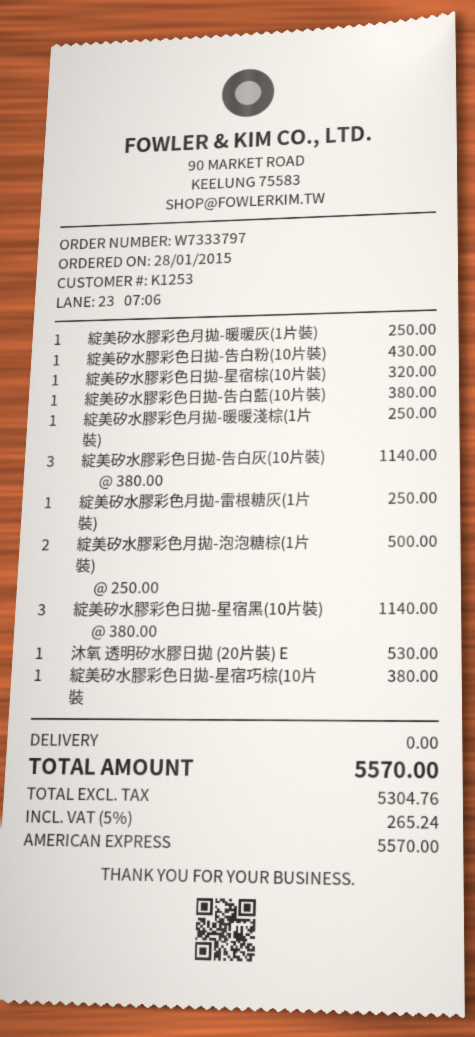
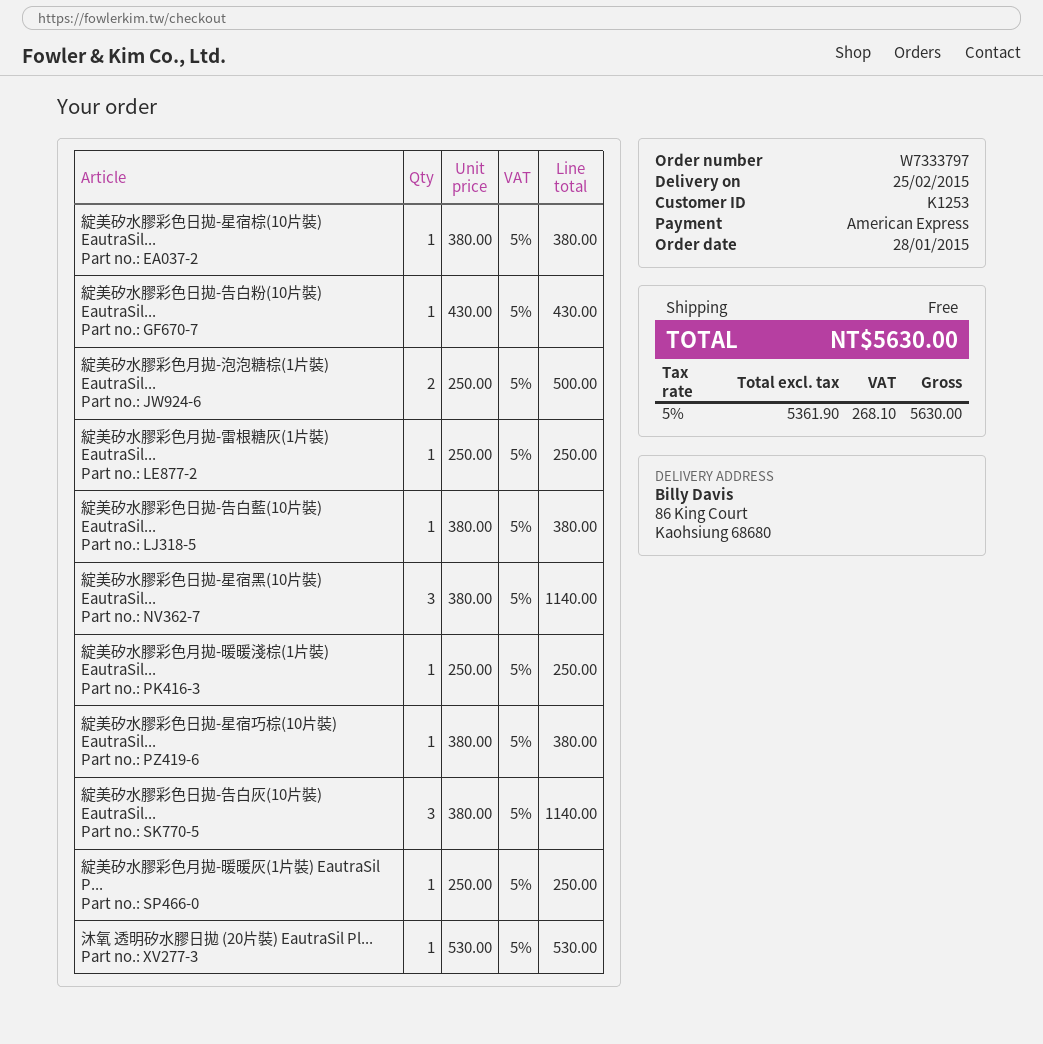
綻美矽水膠彩色日拋-星宿棕(10片裝): 1 x 320.00 = 320.00 -> 1 x 380.00 = 380.00
net: 5304.76 -> 5361.90
tax: 5% = 265.24 -> 5% = 268.10
total: 5570.00 -> 5630.00

